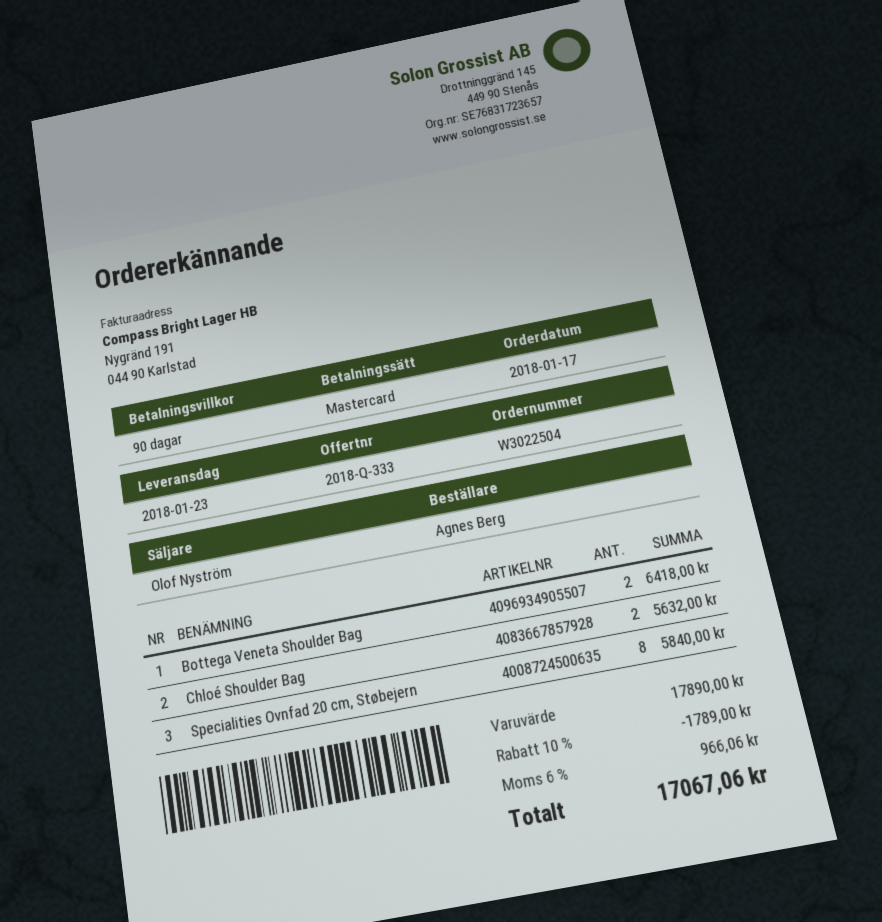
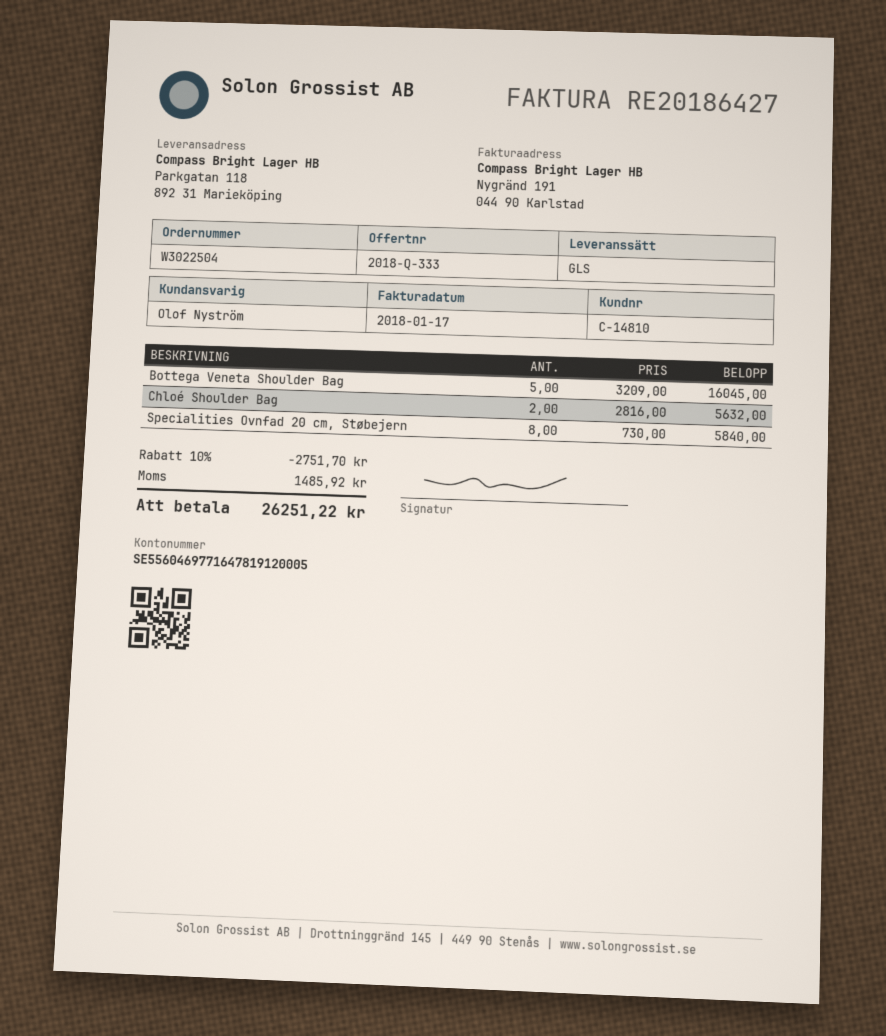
Bottega Veneta Shoulder Bag: 2 for 6418.00 -> 5 for 16045.00
discount: 10% = 1789.00 -> 10% = 2751.70
tax: 966.06 -> 1485.92
total: 17067.06 -> 26251.22

